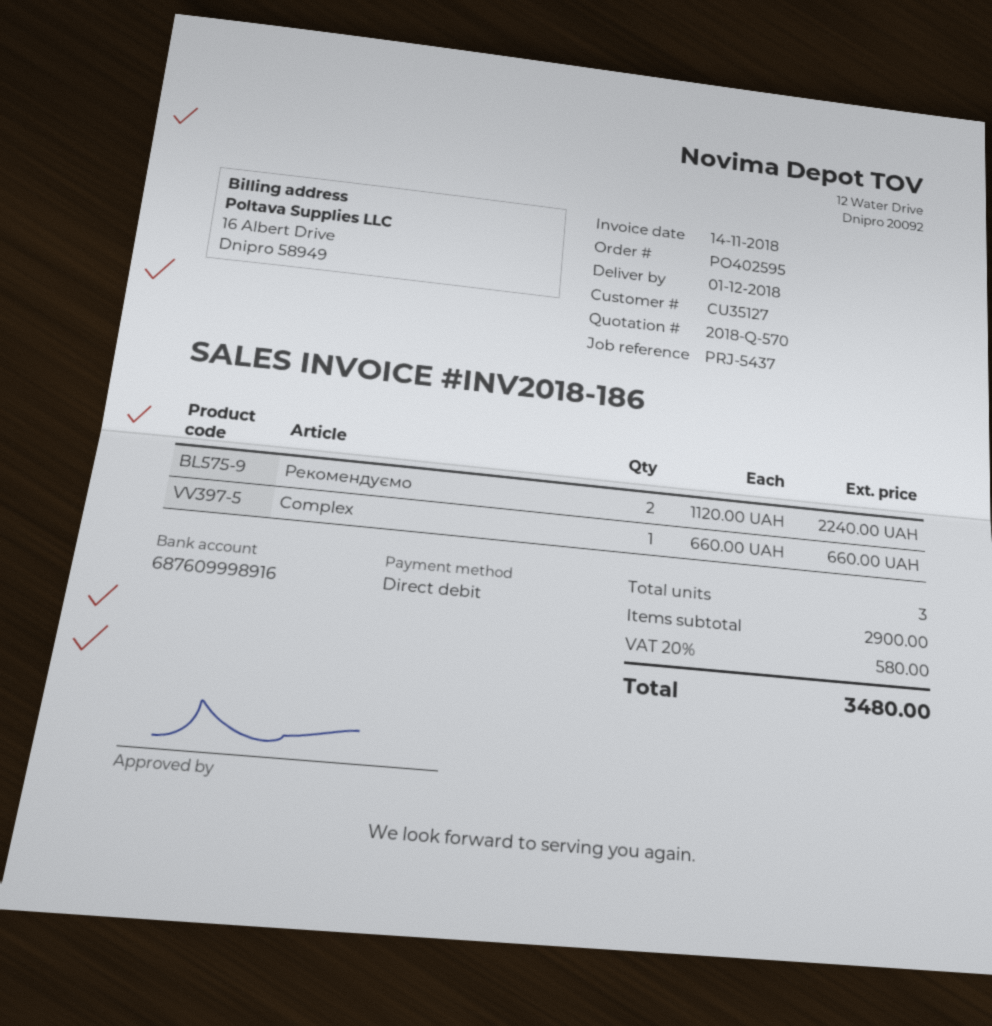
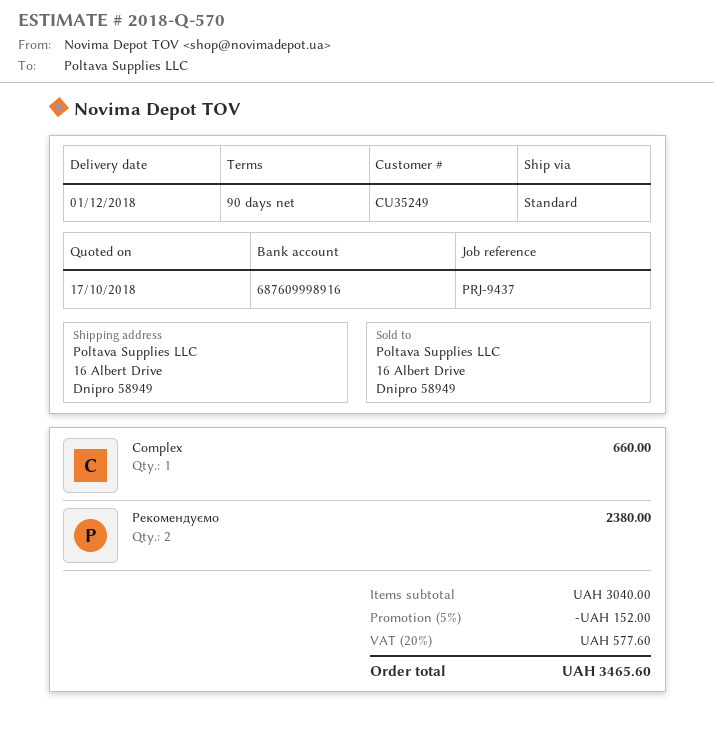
customer number: CU35127 -> CU35249
reference: PRJ-5437 -> PRJ-9437
Рекомендуємо: 2 for 2240.00 -> 2 for 2380.00
subtotal: 2900.00 -> 3040.00
discount: none -> 5% = 152.00
tax: 20% = 580.00 -> 20% = 577.60
total: 3480.00 -> 3465.60

